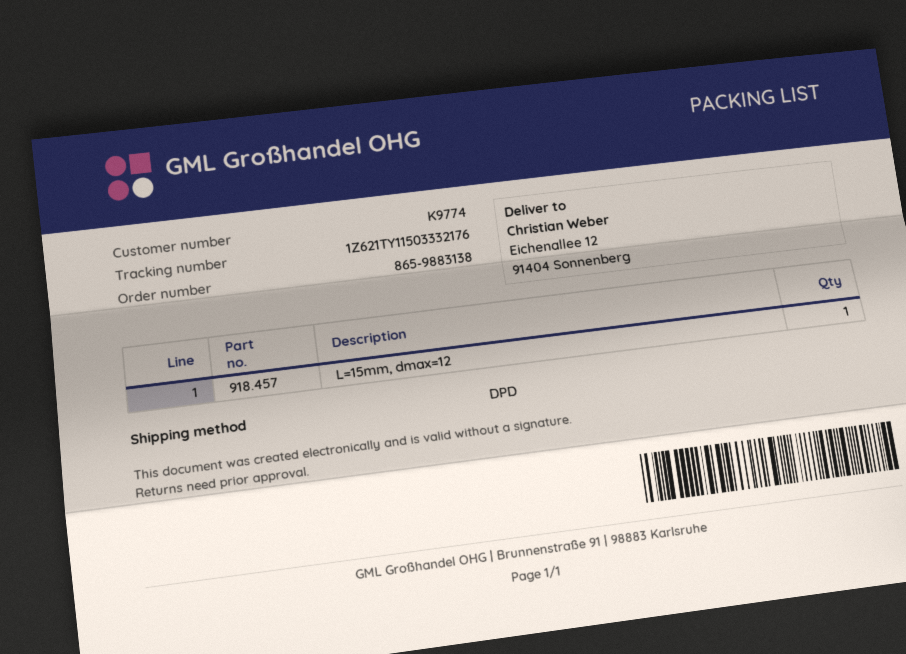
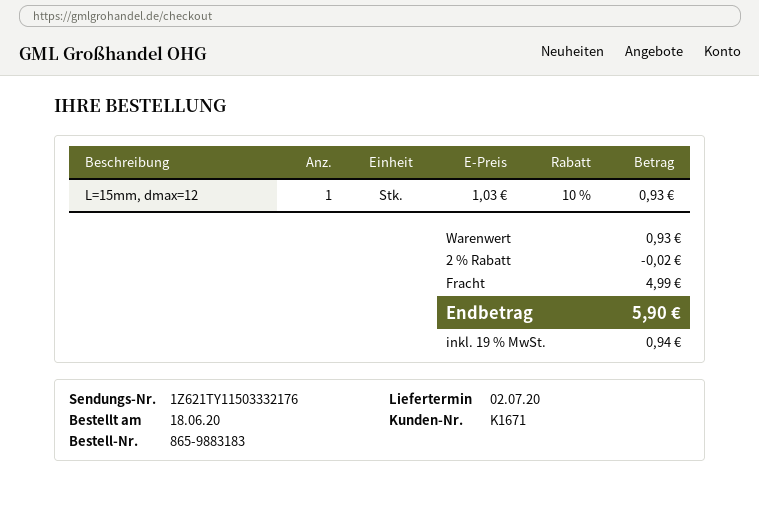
order number: 865-9883138 -> 865-9883183
customer number: K9774 -> K1671

